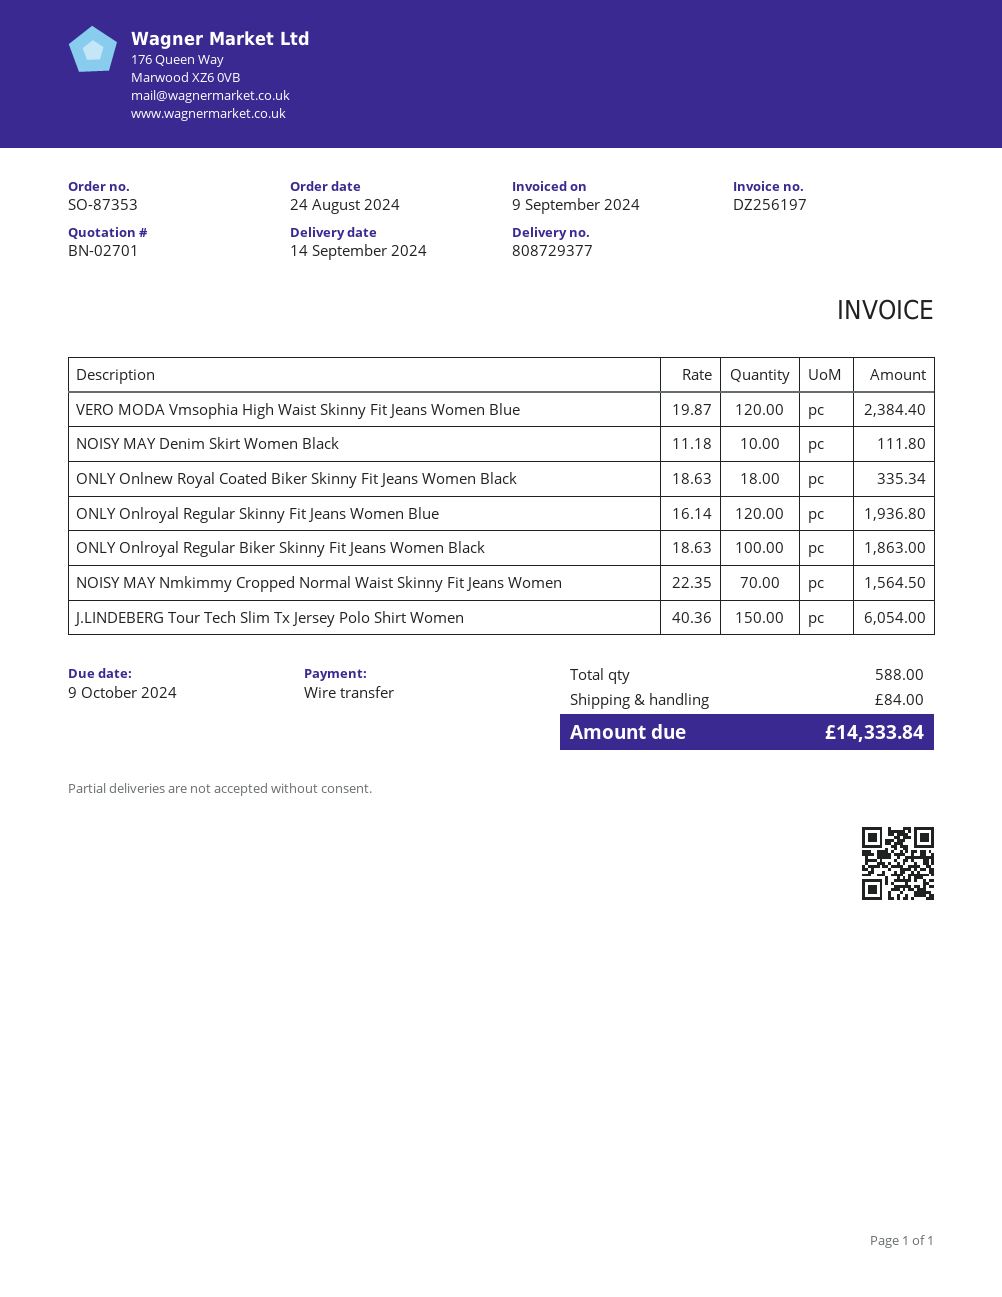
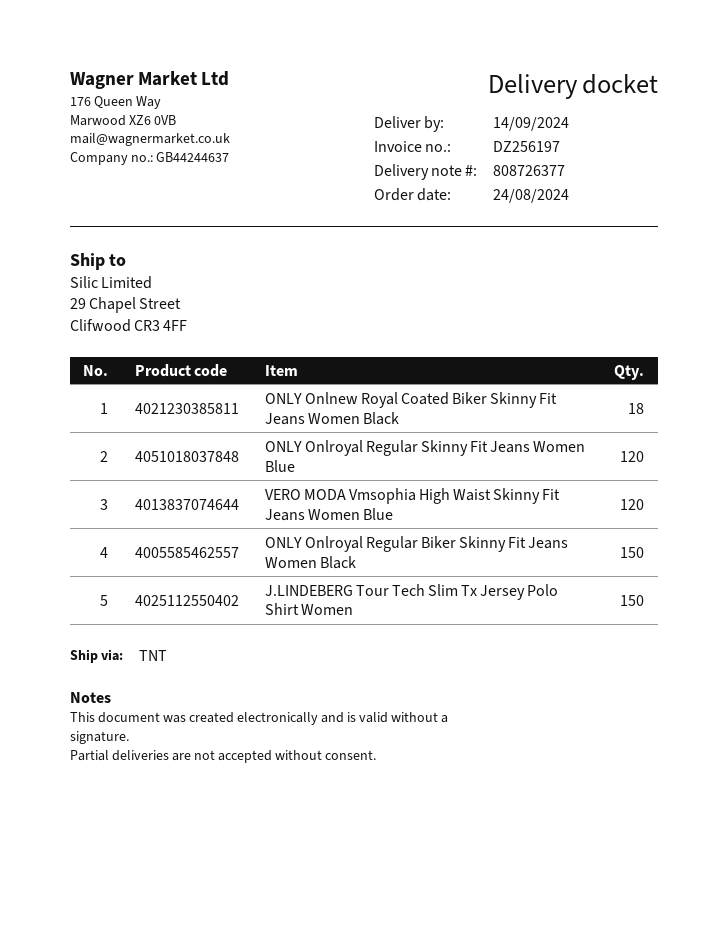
delivery note number: 808729377 -> 808726377
NOISY MAY Denim Skirt Women Black: 10 -> none
ONLY Onlroyal Regular Biker Skinny Fit Jeans Women Black: 100 -> 150
NOISY MAY Nmkimmy Cropped Normal Waist Skinny Fit Jeans Women: 70 -> none

